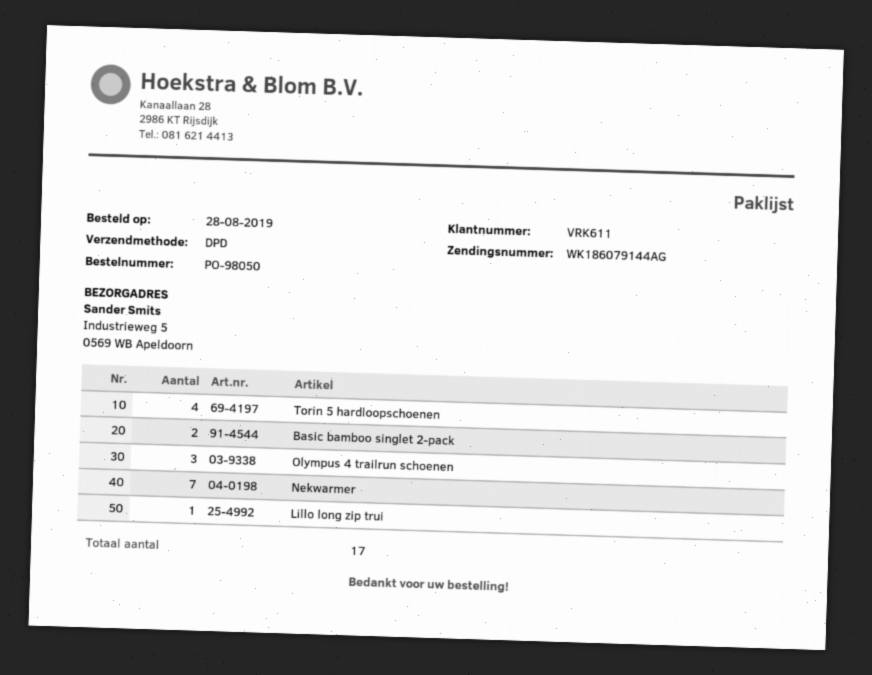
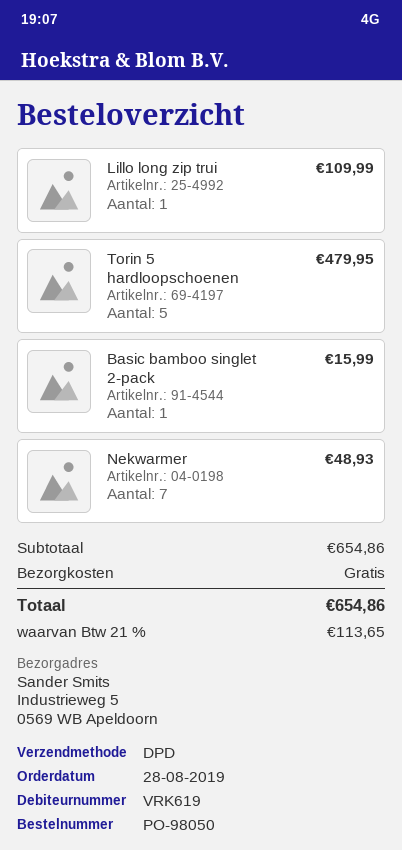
customer number: VRK611 -> VRK619
Torin 5 hardloopschoenen: 4 -> 5
Basic bamboo singlet 2-pack: 2 -> 1
Olympus 4 trailrun schoenen: 3 -> none

